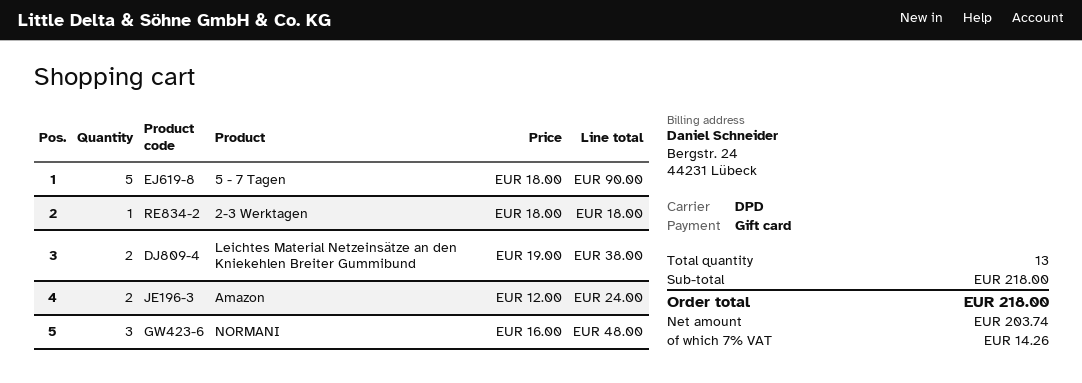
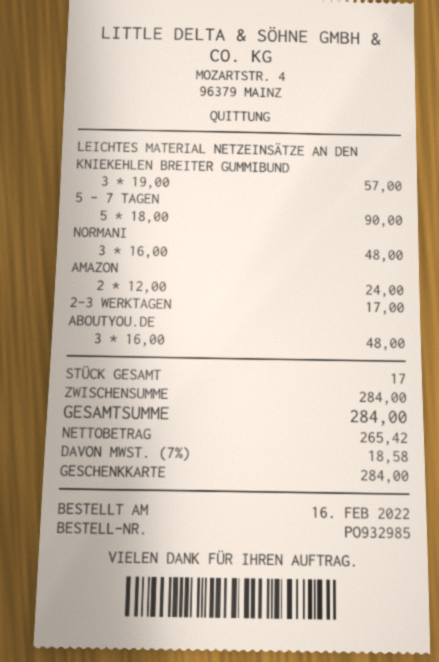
2-3 Werktagen: 1 x 18.00 = 18.00 -> 1 x 17.00 = 17.00
Leichtes Material Netzeinsätze an den Kniekehlen Breiter Gummibund: 2 x 19.00 = 38.00 -> 3 x 19.00 = 57.00
ABOUTYOU.DE: none -> 3 x 16.00 = 48.00
total quantity: 13 -> 17
subtotal: 218.00 -> 284.00
net: 203.74 -> 265.42
tax: 7% = 14.26 -> 7% = 18.58
total: 218.00 -> 284.00

